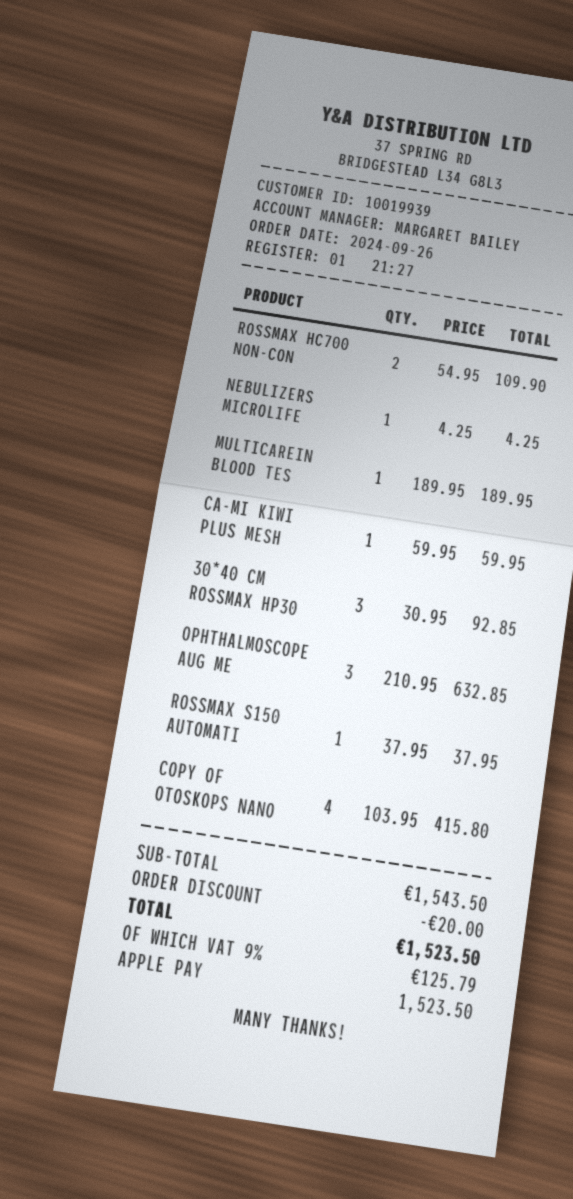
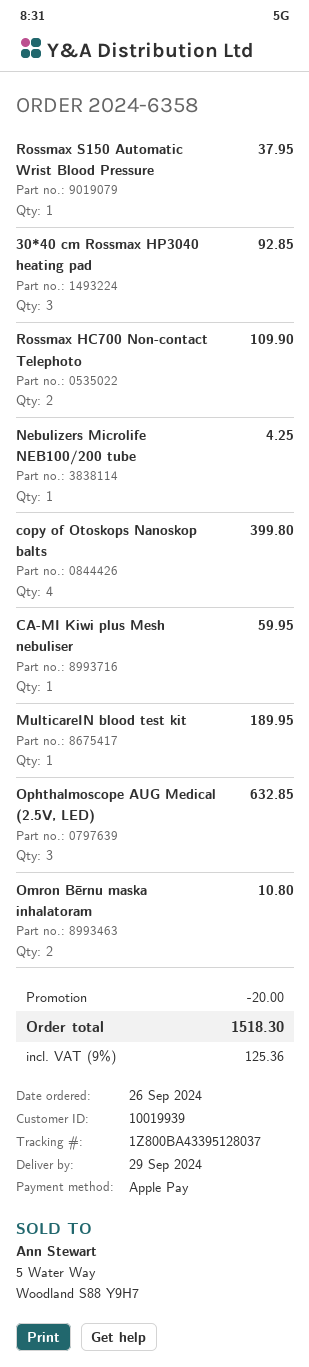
COPY OF OTOSKOPS NANO: 4 for 415.80 -> 4 for 399.80
Omron Bērnu maska inhalatoram: none -> 2 for 10.80
tax: 9% = 125.79 -> 9% = 125.36
total: 1523.50 -> 1518.30

